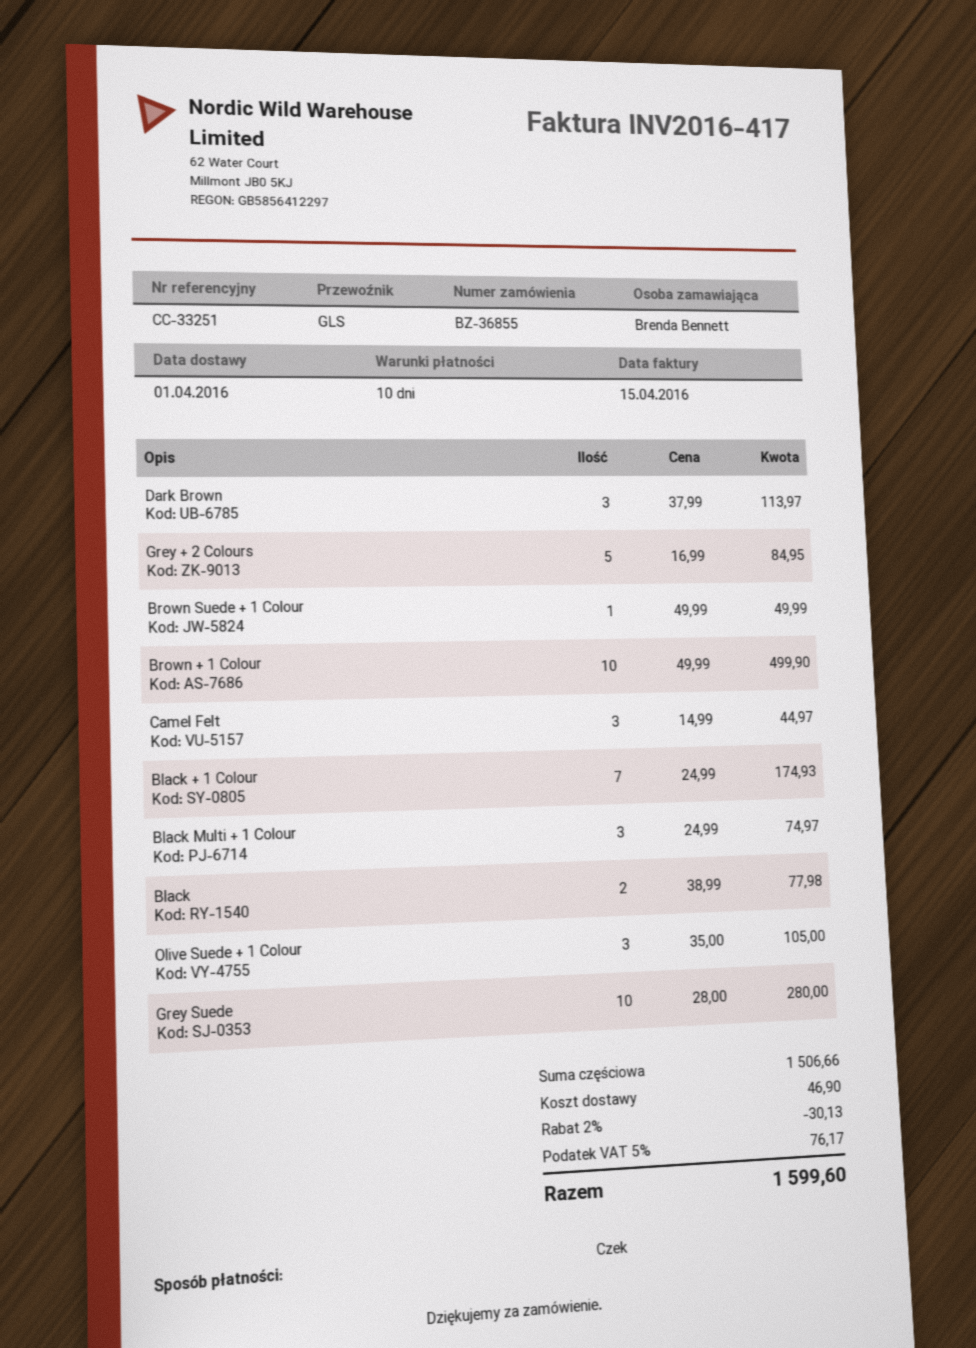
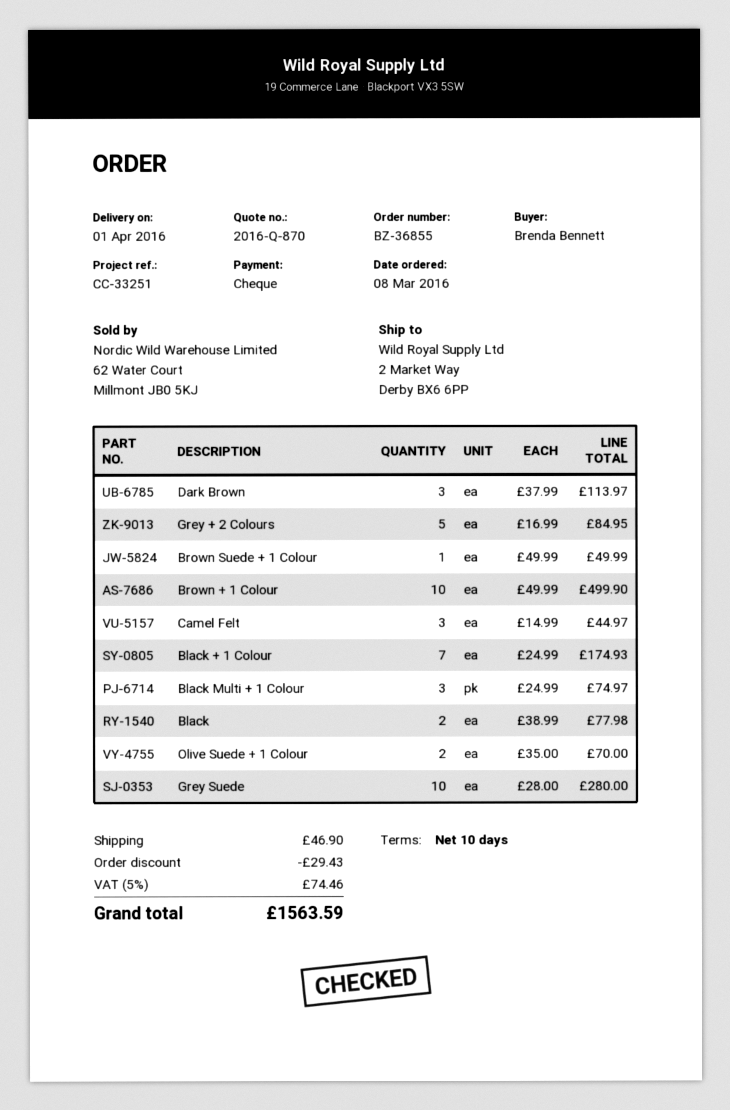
Olive Suede + 1 Colour: 3 x 35.00 = 105.00 -> 2 x 35.00 = 70.00
discount: 30.13 -> 29.43
tax: 5% = 76.17 -> 5% = 74.46
total: 1599.60 -> 1563.59

